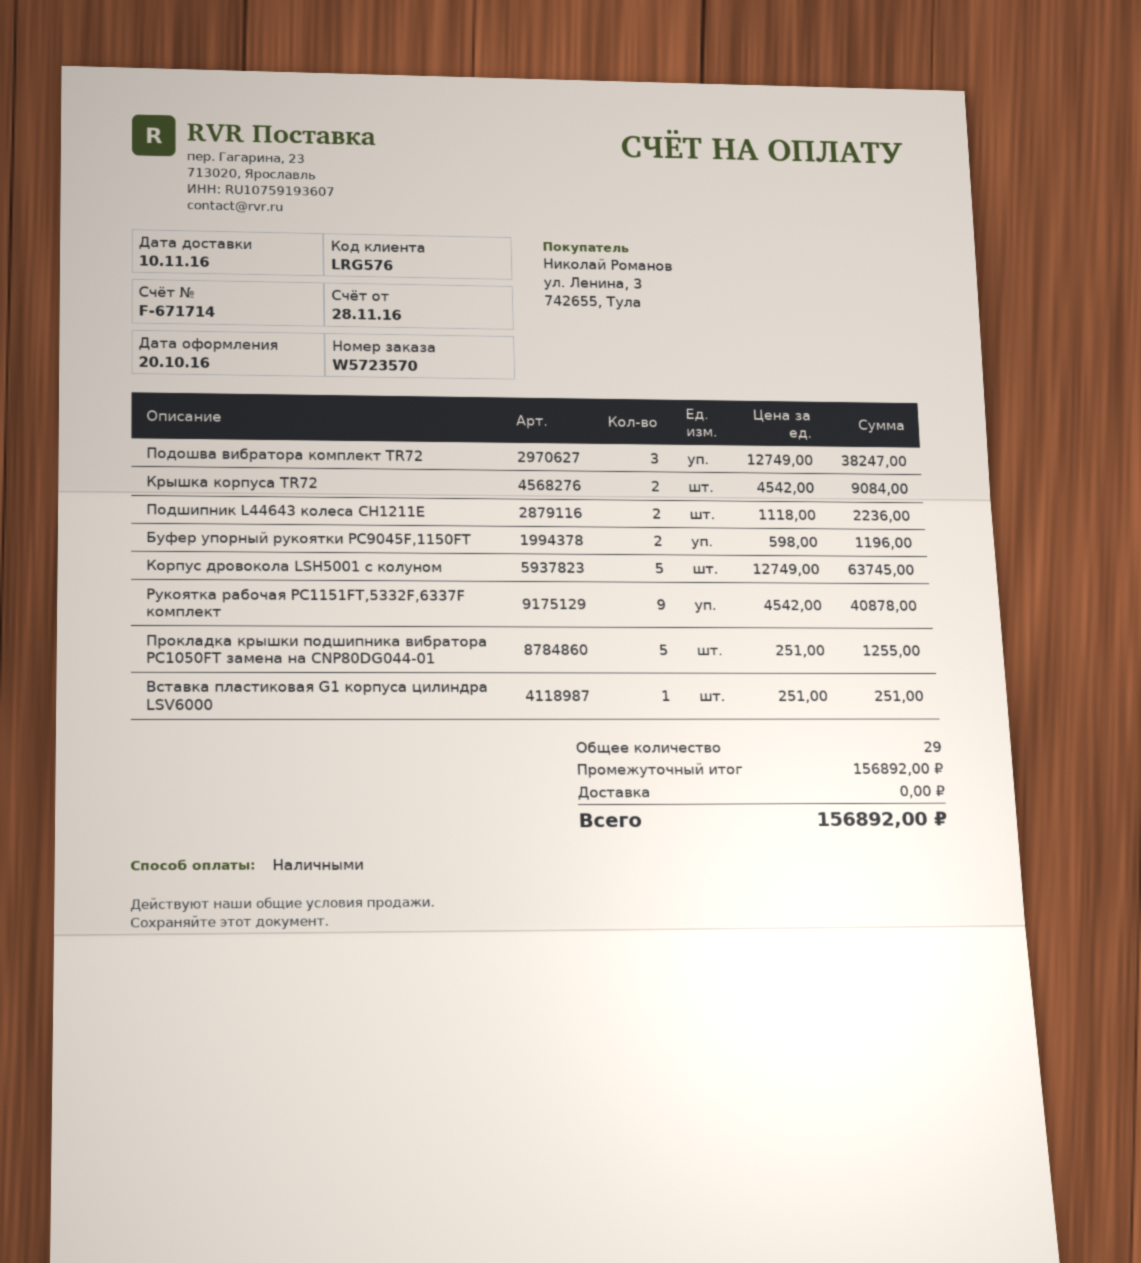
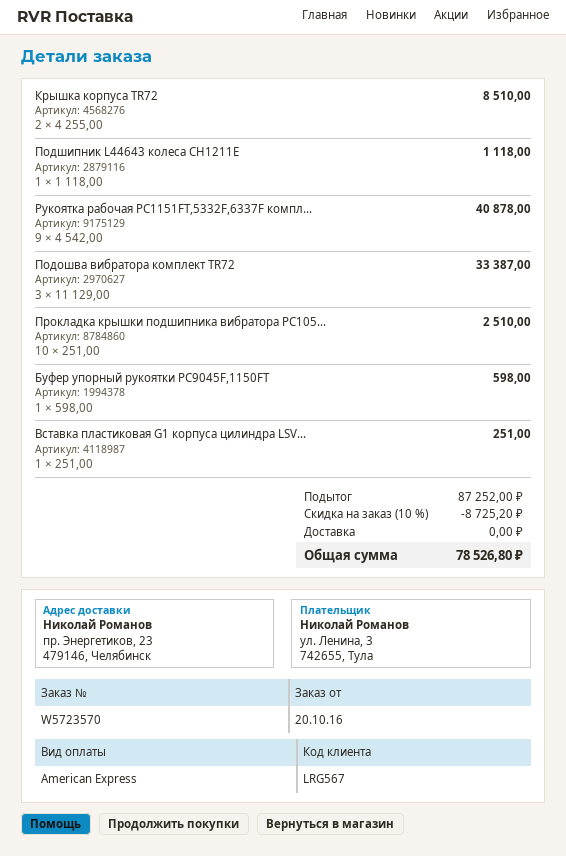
customer number: LRG576 -> LRG567
payment method: cash -> American Express
Подошва вибратора комплект TR72: 3 x 12749.00 = 38247.00 -> 3 x 11129.00 = 33387.00
Крышка корпуса TR72: 2 x 4542.00 = 9084.00 -> 2 x 4255.00 = 8510.00
Подшипник L44643 колеса CH1211E: 2 x 1118.00 = 2236.00 -> 1 x 1118.00 = 1118.00
Буфер упорный рукоятки PC9045F,1150FT: 2 x 598.00 = 1196.00 -> 1 x 598.00 = 598.00
Корпус дровокола LSH5001 с колуном: 5 x 12749.00 = 63745.00 -> none
Прокладка крышки подшипника вибратора PC1050FT замена на CNP80DG044-01: 5 x 251.00 = 1255.00 -> 10 x 251.00 = 2510.00
subtotal: 156892.00 -> 87252.00
discount: none -> 10% = 8725.20
total: 156892.00 -> 78526.80

